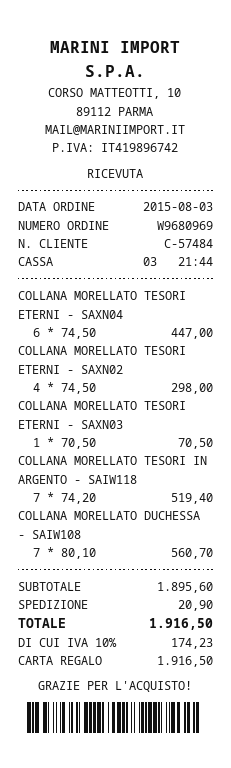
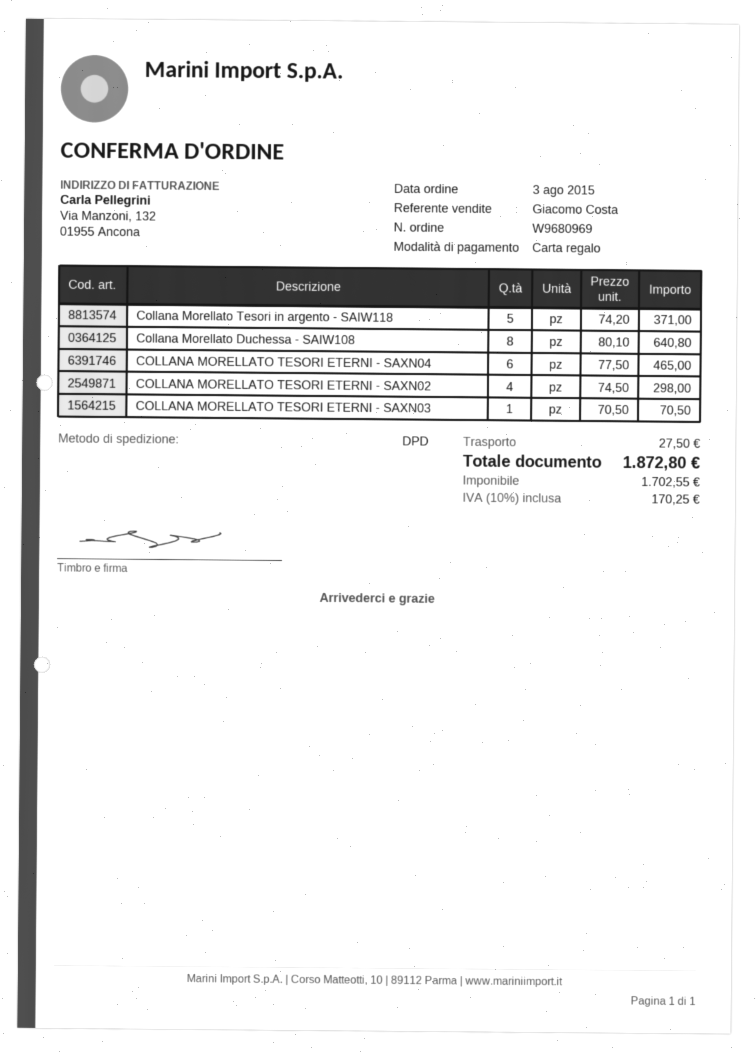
COLLANA MORELLATO TESORI ETERNI - SAXN04: 6 x 74.50 = 447.00 -> 6 x 77.50 = 465.00
COLLANA MORELLATO TESORI IN ARGENTO - SAIW118: 7 x 74.20 = 519.40 -> 5 x 74.20 = 371.00
COLLANA MORELLATO DUCHESSA - SAIW108: 7 x 80.10 = 560.70 -> 8 x 80.10 = 640.80
shipping: 20.90 -> 27.50
tax: 10% = 174.23 -> 10% = 170.25
total: 1916.50 -> 1872.80

